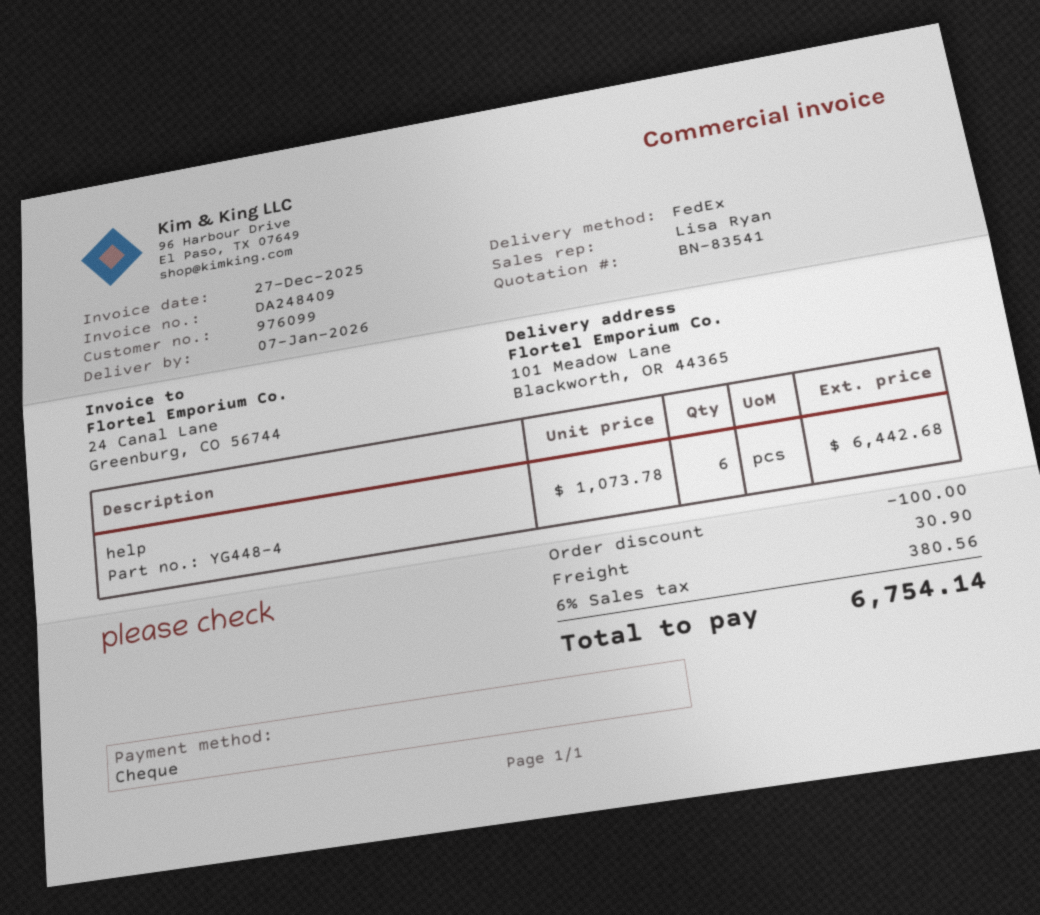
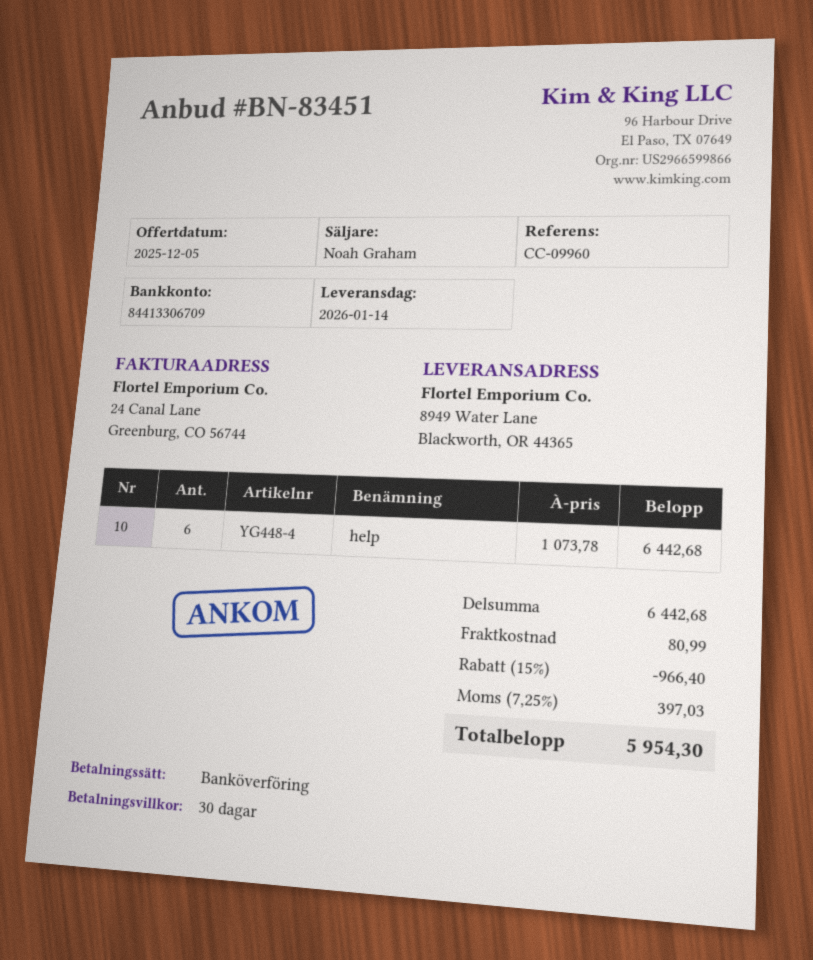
quote number: BN-83541 -> BN-83451
delivery date: 2026-01-07 -> 2026-01-14
sales rep: Lisa Ryan -> Noah Graham
payment method: cheque -> bank transfer
ship to: 101 Meadow Lane, Blackworth, OR 44365 -> 8949 Water Lane, Blackworth, OR 44365
discount: 100.00 -> 966.40
shipping: 30.90 -> 80.99
tax: 6% = 380.56 -> 7.25% = 397.03
total: 6754.14 -> 5954.30

